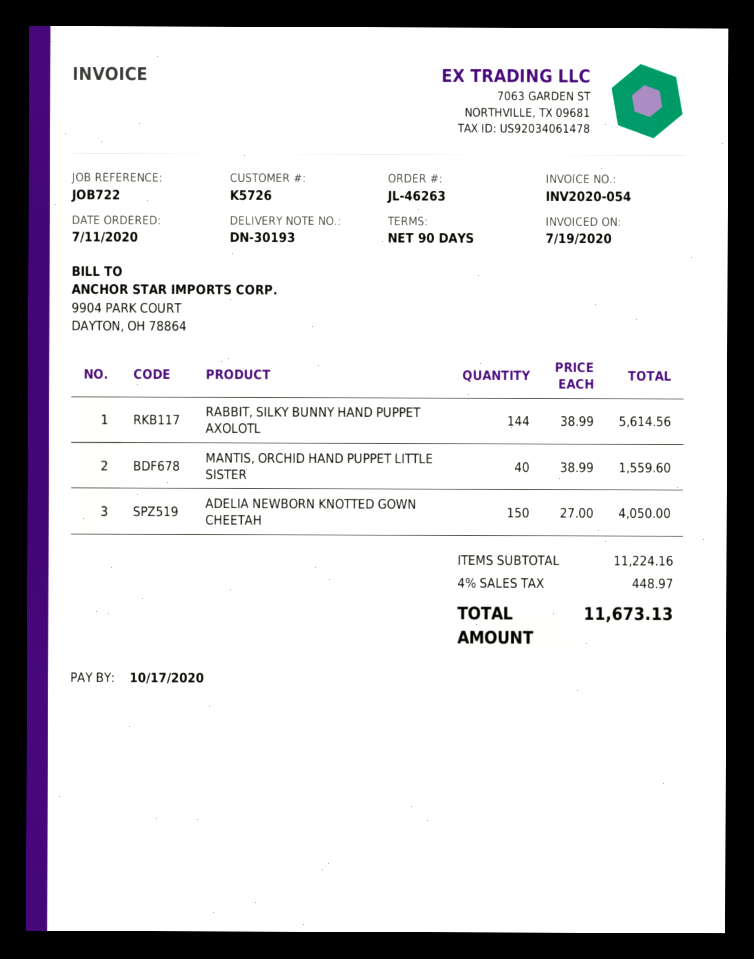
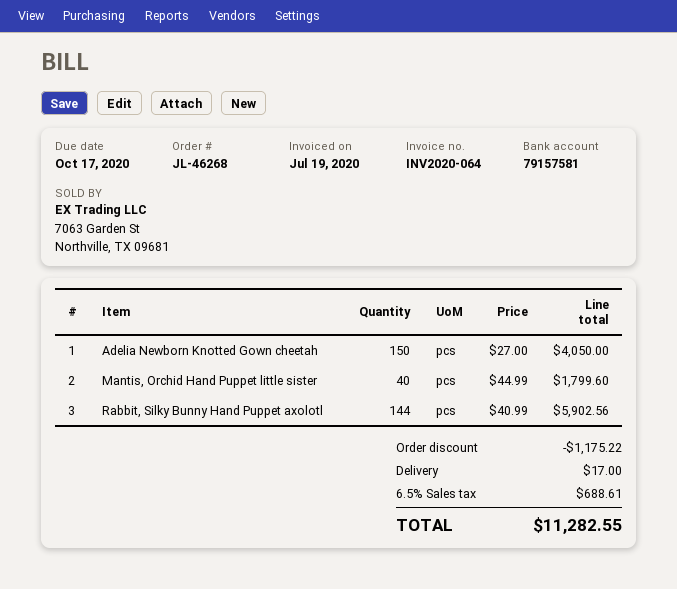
order number: JL-46263 -> JL-46268
invoice number: INV2020-054 -> INV2020-064
RABBIT, SILKY BUNNY HAND PUPPET AXOLOTL: 144 x 38.99 = 5614.56 -> 144 x 40.99 = 5902.56
MANTIS, ORCHID HAND PUPPET LITTLE SISTER: 40 x 38.99 = 1559.60 -> 40 x 44.99 = 1799.60
discount: none -> 1175.22
shipping: none -> 17.00
tax: 4% = 448.97 -> 6.5% = 688.61
total: 11673.13 -> 11282.55

